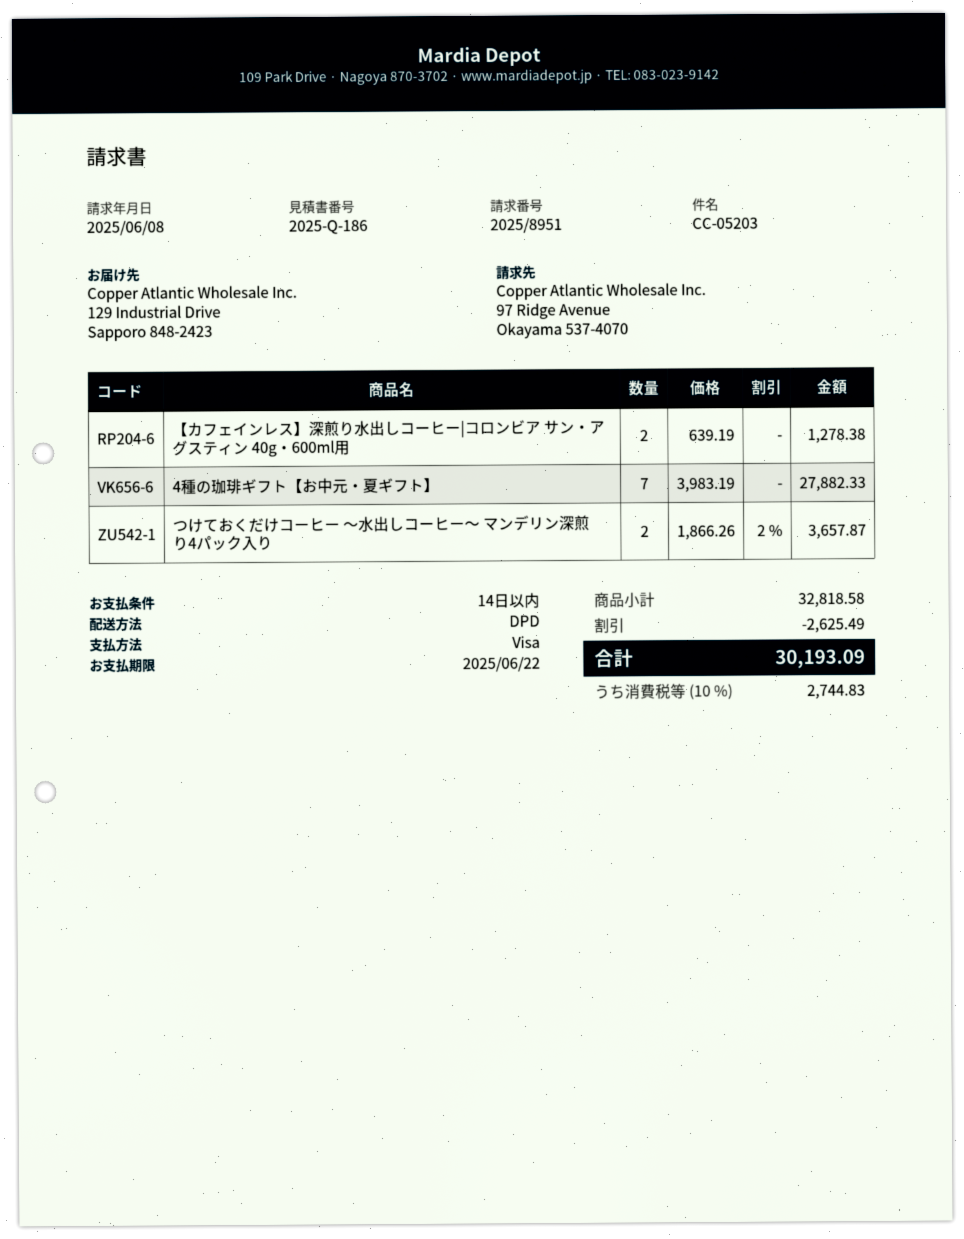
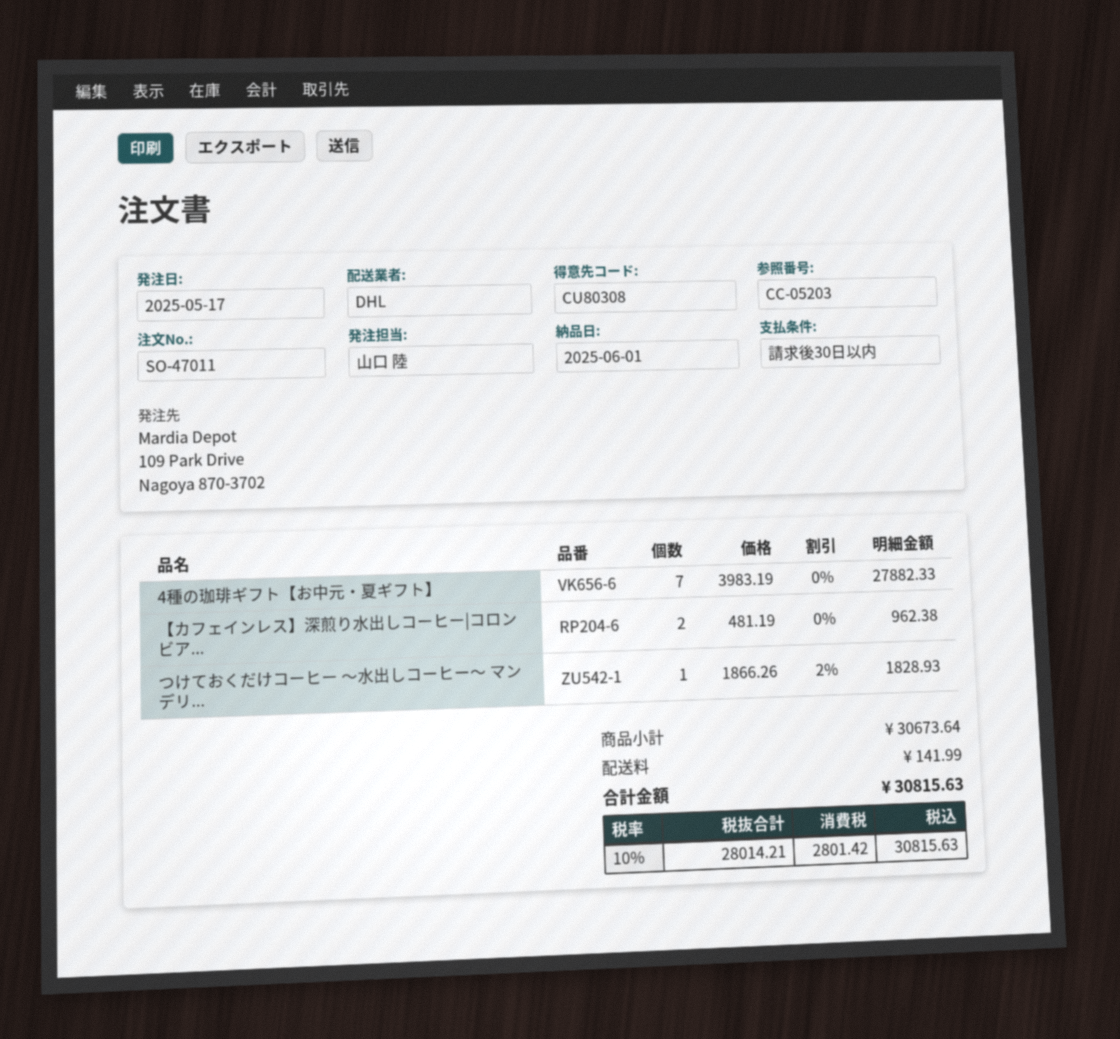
payment terms: 14 days -> 30 days
shipping method: DPD -> DHL
【カフェインレス】深煎り水出しコーヒー|コロンビア サン・アグスティン 40g・600ml用: 2 x 639.19 = 1278.38 -> 2 x 481.19 = 962.38
つけておくだけコーヒー 〜水出しコーヒー〜 マンデリン深煎り4パック入り: 2 x 1866.26 - 2% = 3657.87 -> 1 x 1866.26 - 2% = 1828.93
subtotal: 32818.58 -> 30673.64
discount: 2625.49 -> none
shipping: none -> 141.99
tax: 10% = 2744.83 -> 10% = 2801.42
total: 30193.09 -> 30815.63

